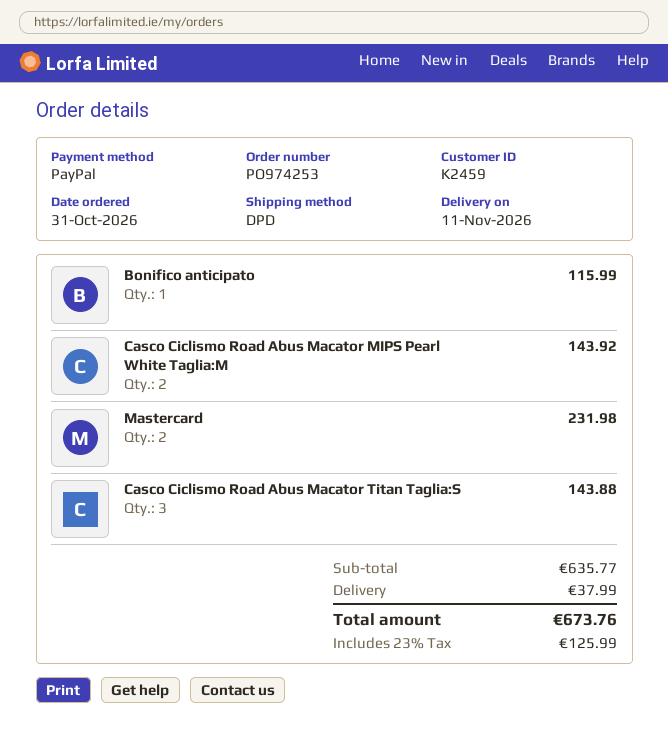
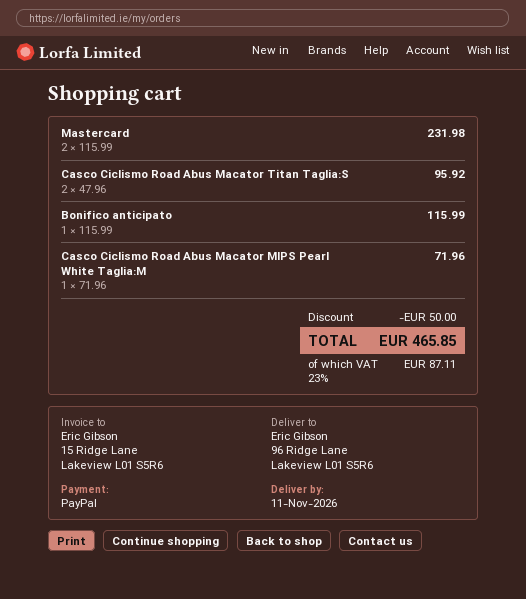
Casco Ciclismo Road Abus Macator MIPS Pearl White Taglia:M: 2 for 143.92 -> 1 for 71.96
Casco Ciclismo Road Abus Macator Titan Taglia:S: 3 for 143.88 -> 2 for 95.92
discount: none -> 50.00
shipping: 37.99 -> none
tax: 23% = 125.99 -> 23% = 87.11
total: 673.76 -> 465.85

